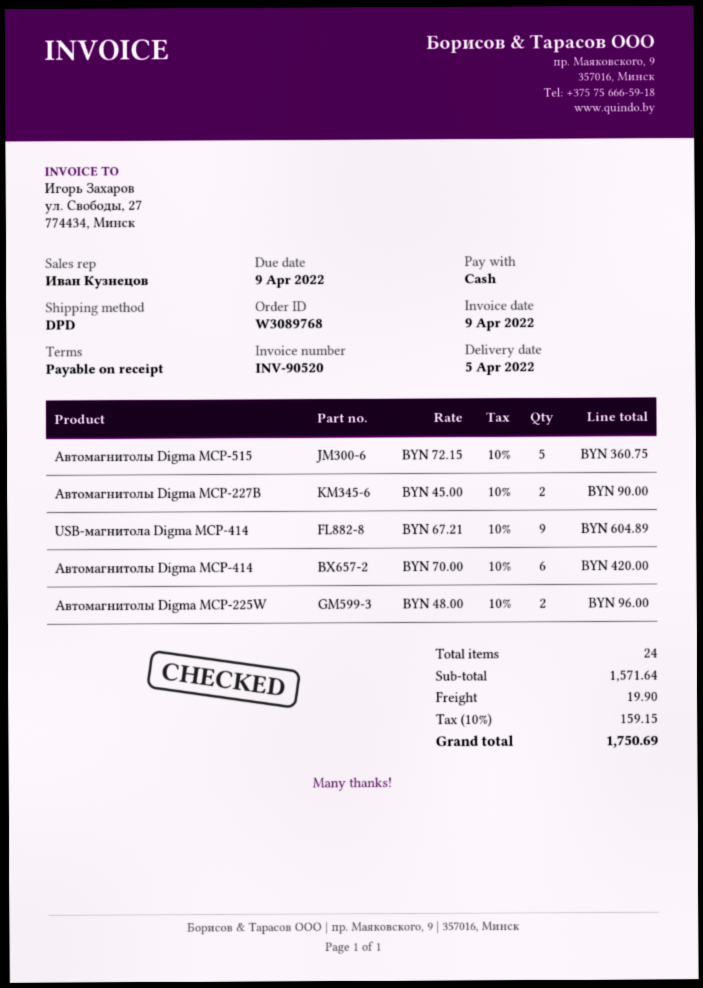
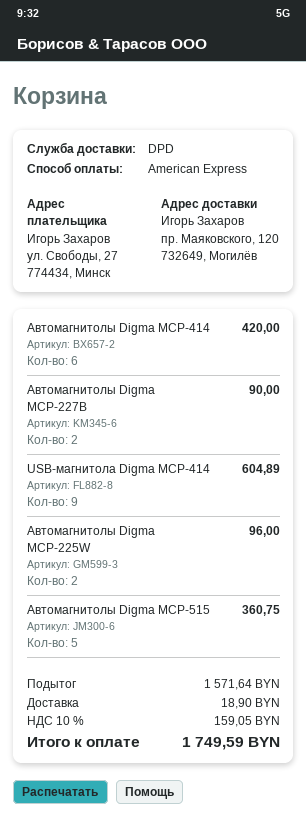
payment method: cash -> American Express
shipping: 19.90 -> 18.90
tax: 10% = 159.15 -> 10% = 159.05
total: 1750.69 -> 1749.59

